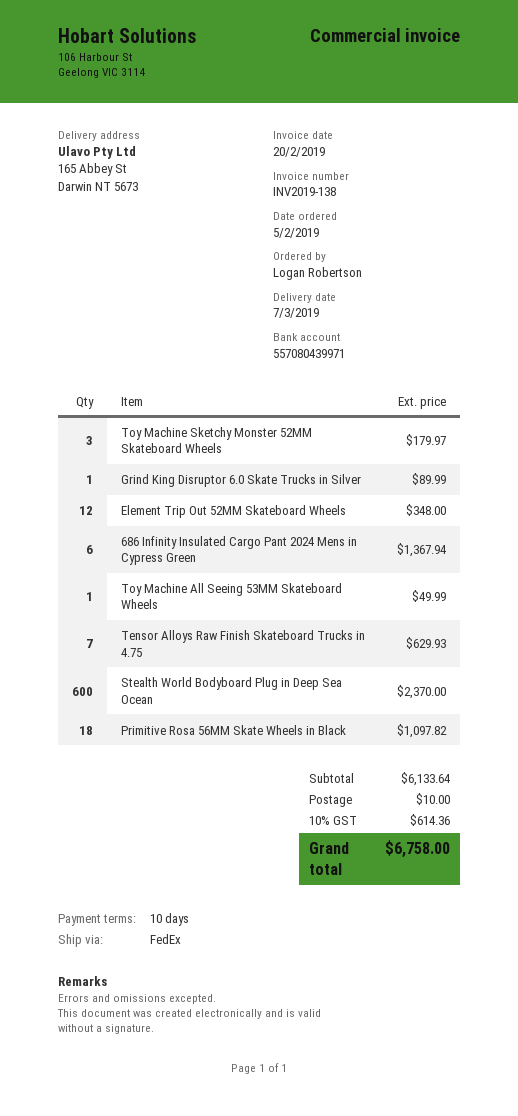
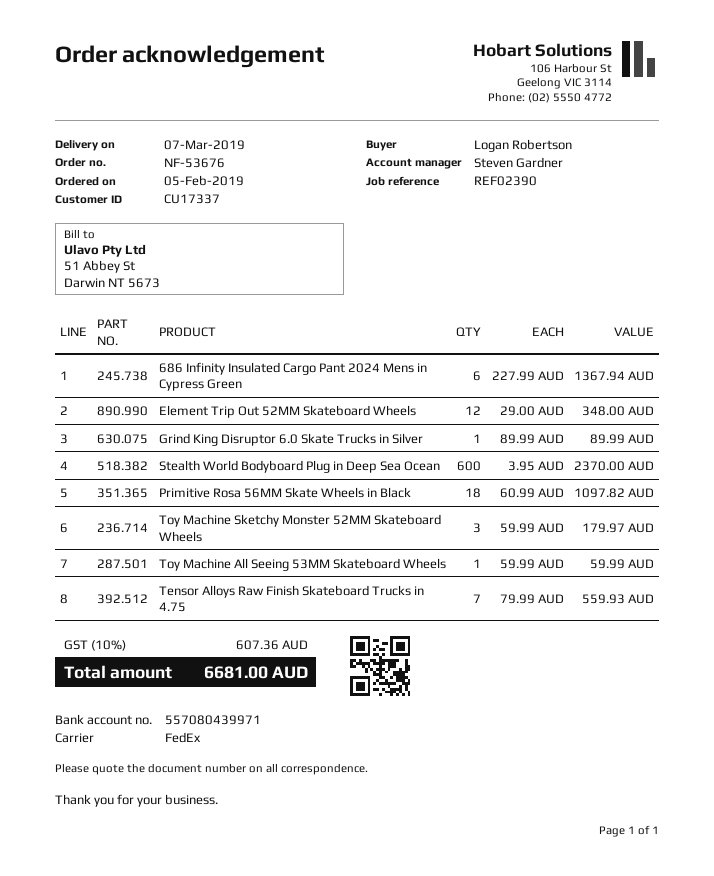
Toy Machine All Seeing 53MM Skateboard Wheels: 1 for 49.99 -> 1 for 59.99
Tensor Alloys Raw Finish Skateboard Trucks in 4.75: 7 for 629.93 -> 7 for 559.93
shipping: 10.00 -> none
tax: 10% = 614.36 -> 10% = 607.36
total: 6758.00 -> 6681.00

